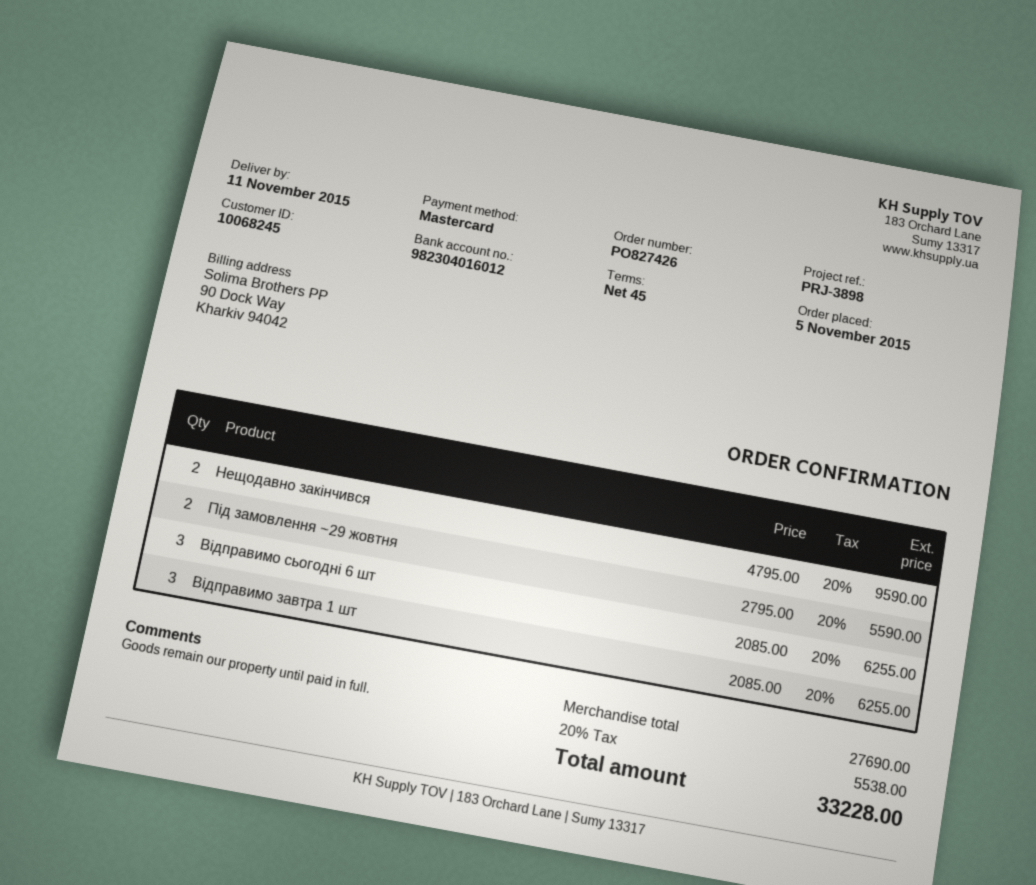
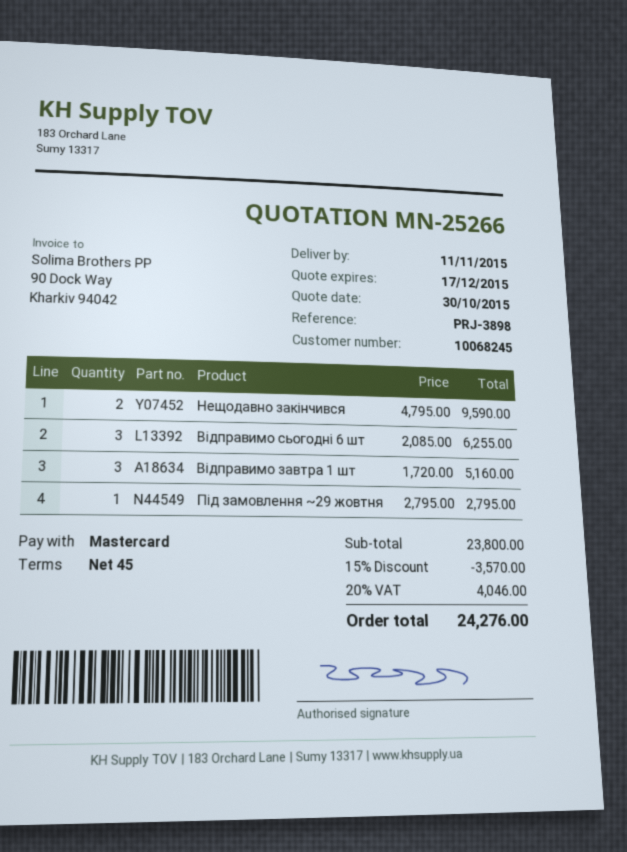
Під замовлення ~29 жовтня: 2 x 2795.00 = 5590.00 -> 1 x 2795.00 = 2795.00
Відправимо завтра 1 шт: 3 x 2085.00 = 6255.00 -> 3 x 1720.00 = 5160.00
subtotal: 27690.00 -> 23800.00
discount: none -> 15% = 3570.00
tax: 20% = 5538.00 -> 20% = 4046.00
total: 33228.00 -> 24276.00

